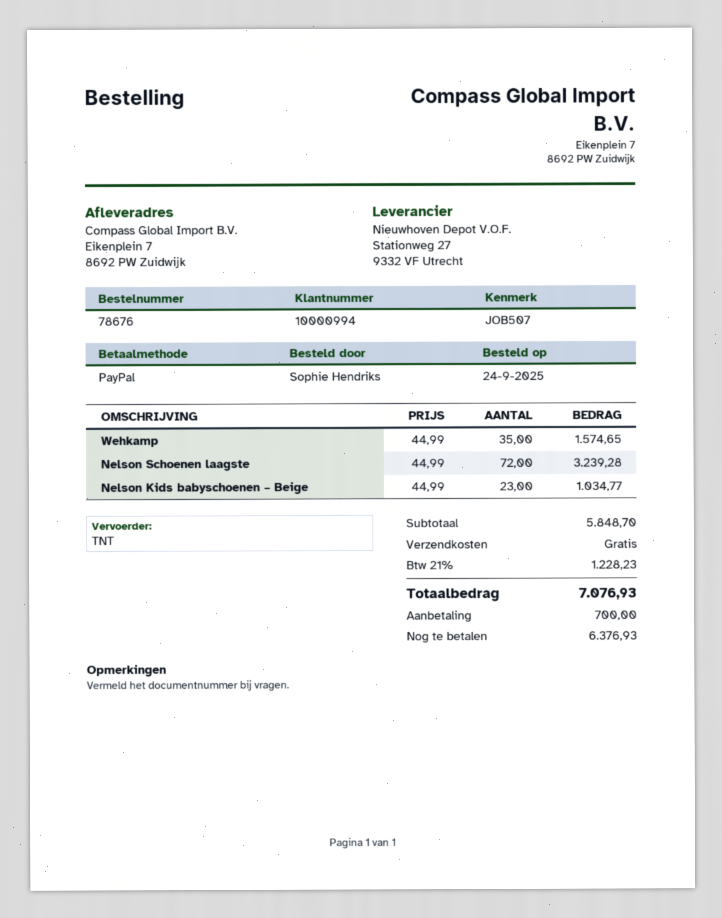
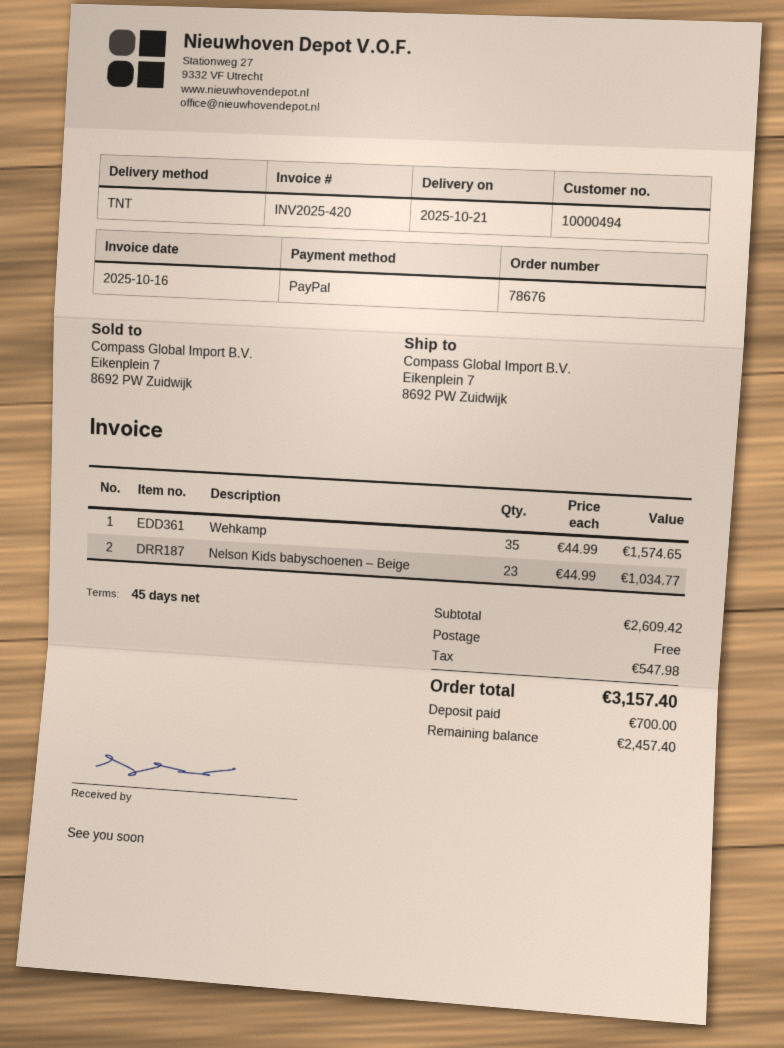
customer number: 10000994 -> 10000494
Nelson Schoenen laagste: 72 x 44.99 = 3239.28 -> none
subtotal: 5848.70 -> 2609.42
tax: 1228.23 -> 547.98
total: 7076.93 -> 3157.40
balance: 6376.93 -> 2457.40

